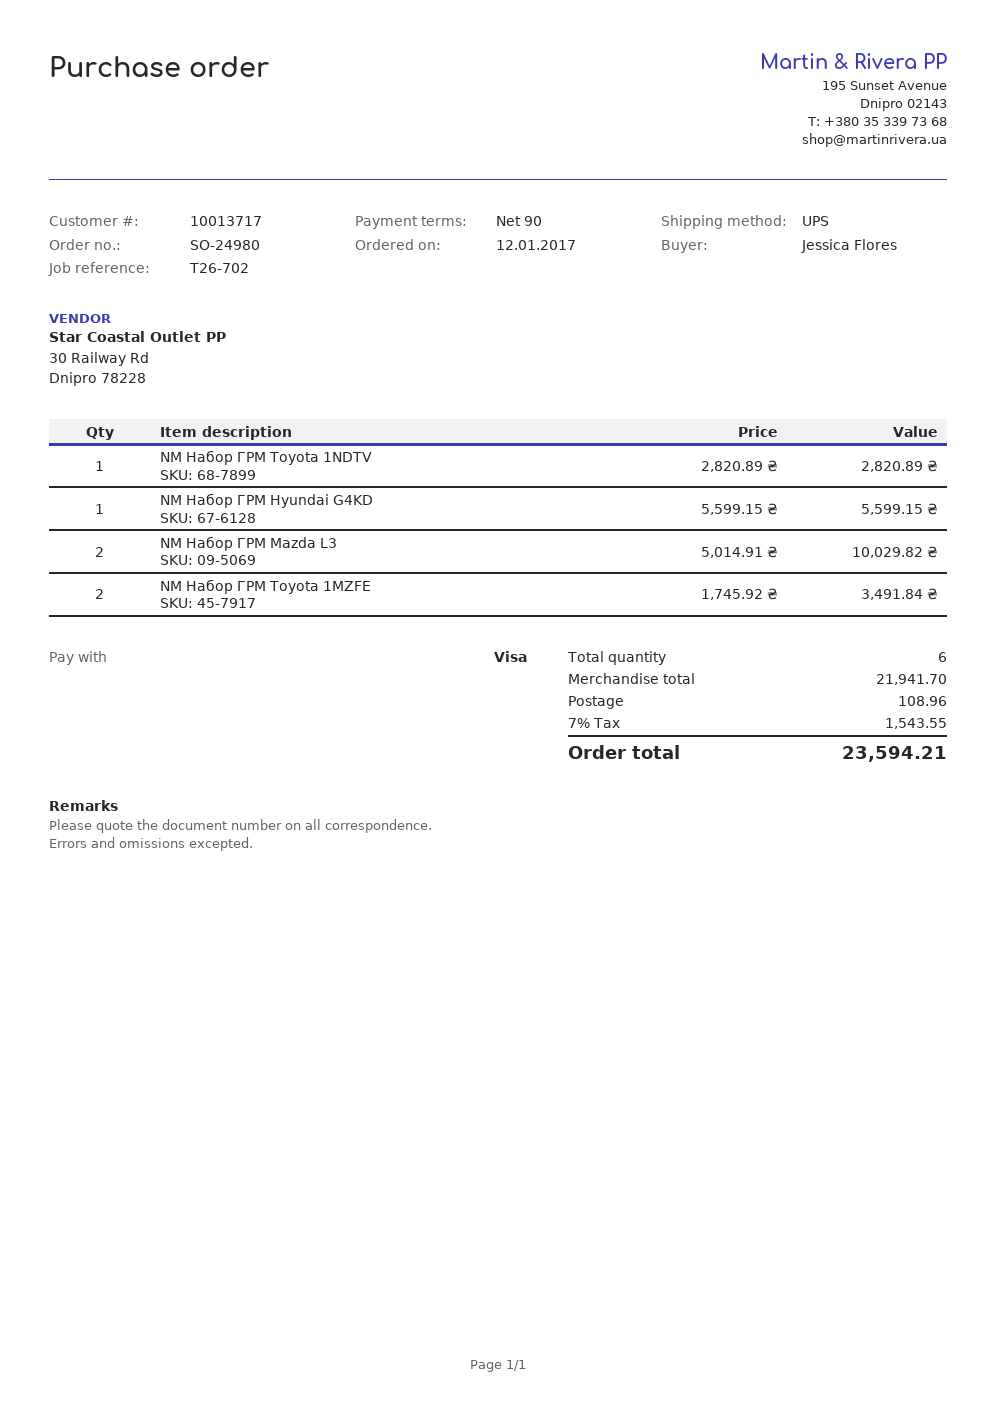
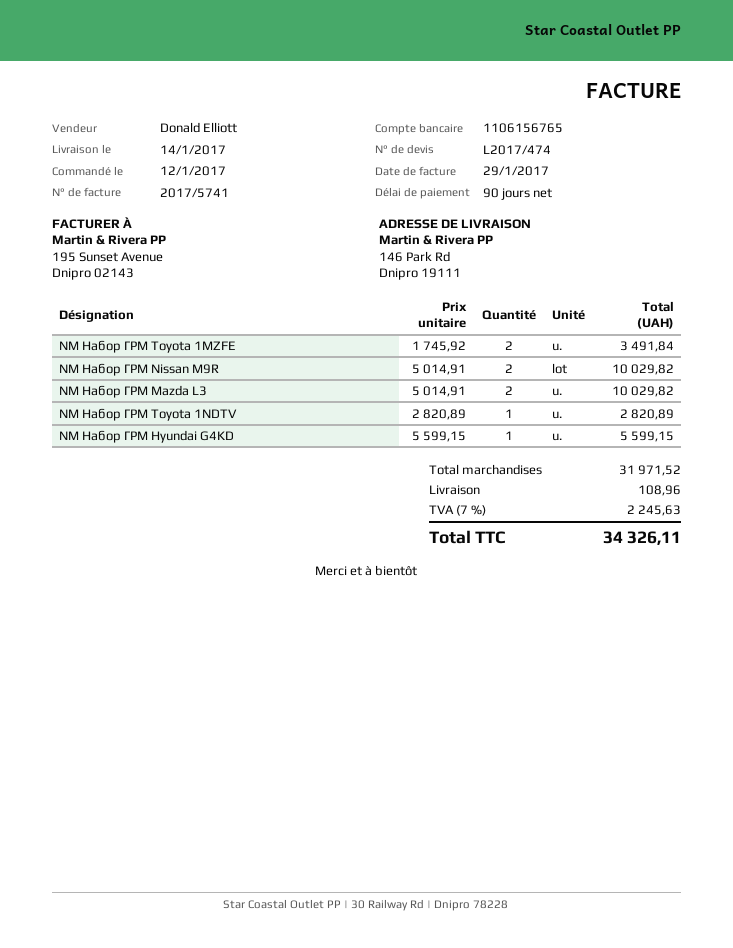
NM Набор ГРМ Nissan M9R: none -> 2 x 5014.91 = 10029.82
subtotal: 21941.70 -> 31971.52
tax: 7% = 1543.55 -> 7% = 2245.63
total: 23594.21 -> 34326.11

